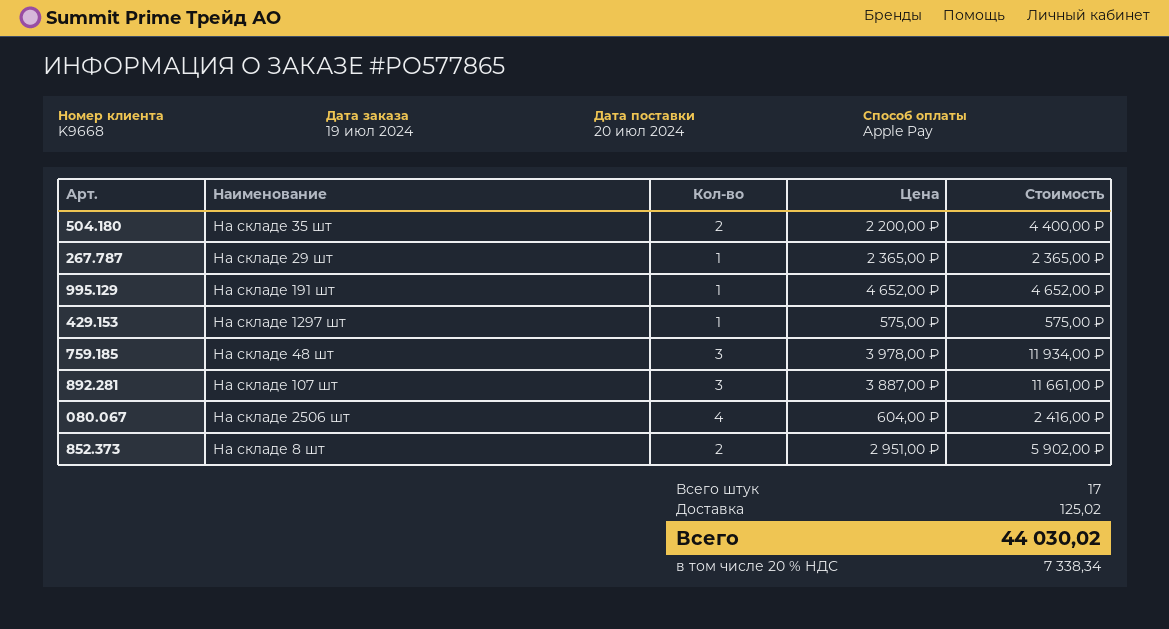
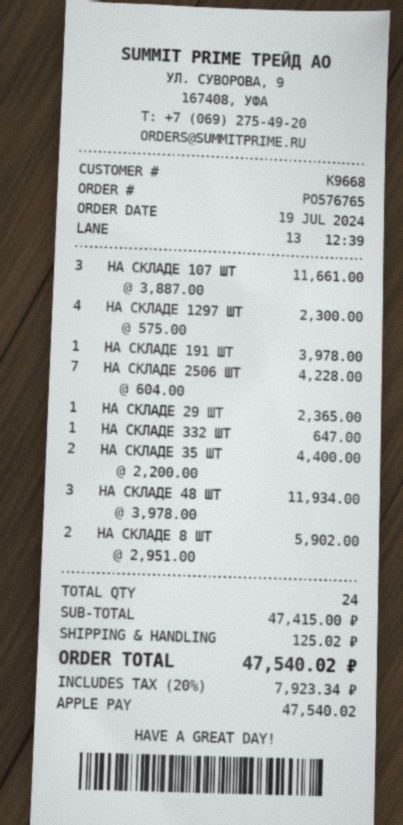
order number: PO577865 -> PO576765
На складе 191 шт: 1 x 4652.00 = 4652.00 -> 1 x 3978.00 = 3978.00
На складе 1297 шт: 1 x 575.00 = 575.00 -> 4 x 575.00 = 2300.00
На складе 2506 шт: 4 x 604.00 = 2416.00 -> 7 x 604.00 = 4228.00
НА СКЛАДЕ 332 ШТ: none -> 1 x 647.00 = 647.00
total quantity: 17 -> 24
tax: 20% = 7338.34 -> 20% = 7923.34
total: 44030.02 -> 47540.02

